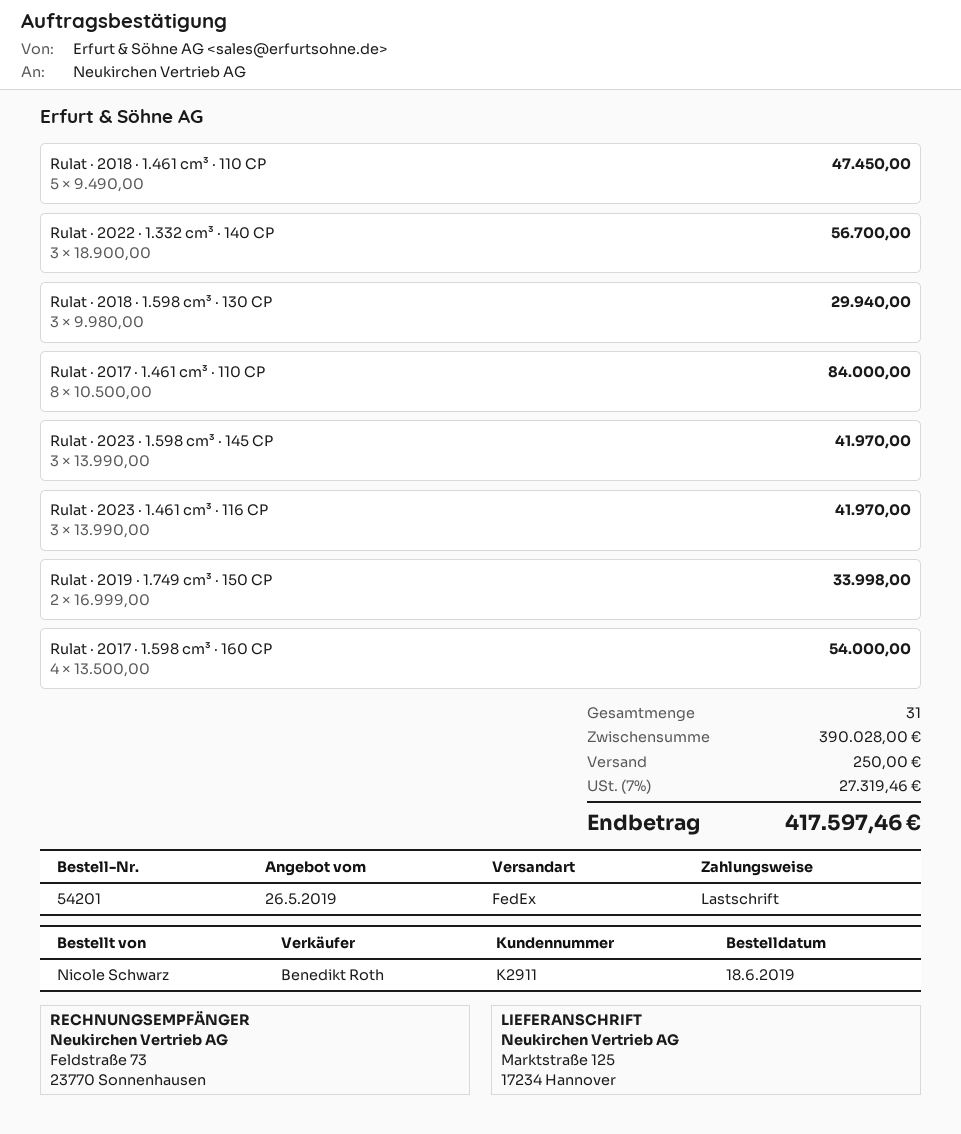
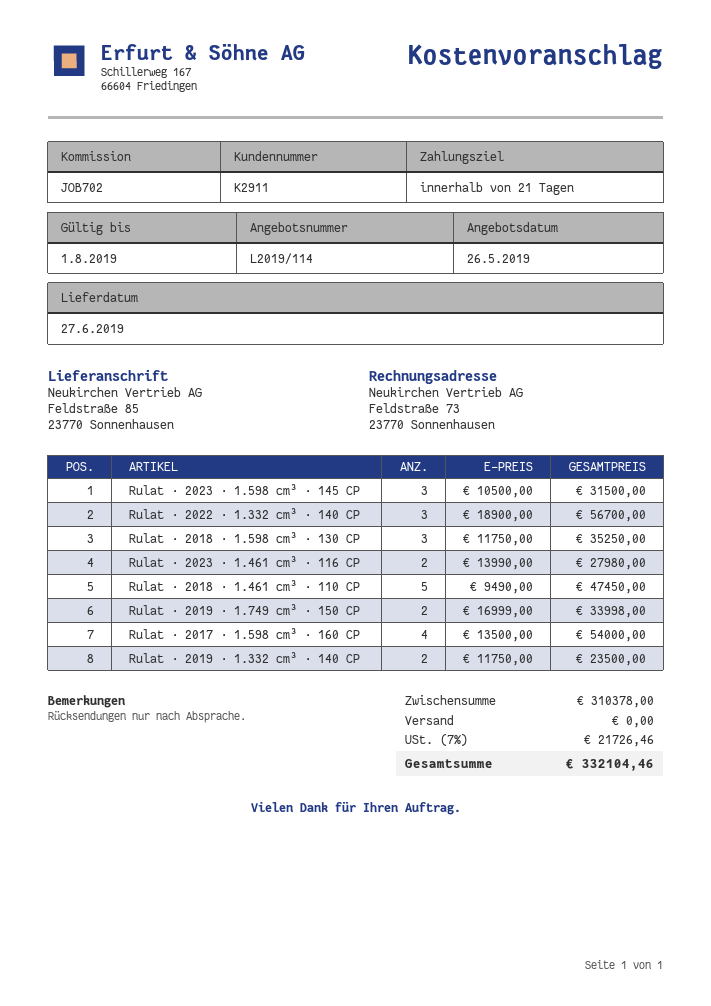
ship to: Marktstraße 125, 17234 Hannover -> Feldstraße 85, 23770 Sonnenhausen
Rulat · 2018 · 1.598 cm³ · 130 CP: 3 x 9980.00 = 29940.00 -> 3 x 11750.00 = 35250.00
Rulat · 2017 · 1.461 cm³ · 110 CP: 8 x 10500.00 = 84000.00 -> none
Rulat · 2023 · 1.598 cm³ · 145 CP: 3 x 13990.00 = 41970.00 -> 3 x 10500.00 = 31500.00
Rulat · 2023 · 1.461 cm³ · 116 CP: 3 x 13990.00 = 41970.00 -> 2 x 13990.00 = 27980.00
Rulat · 2019 · 1.332 cm³ · 140 CP: none -> 2 x 11750.00 = 23500.00
subtotal: 390028.00 -> 310378.00
shipping: 250.00 -> 0.00
tax: 7% = 27319.46 -> 7% = 21726.46
total: 417597.46 -> 332104.46

